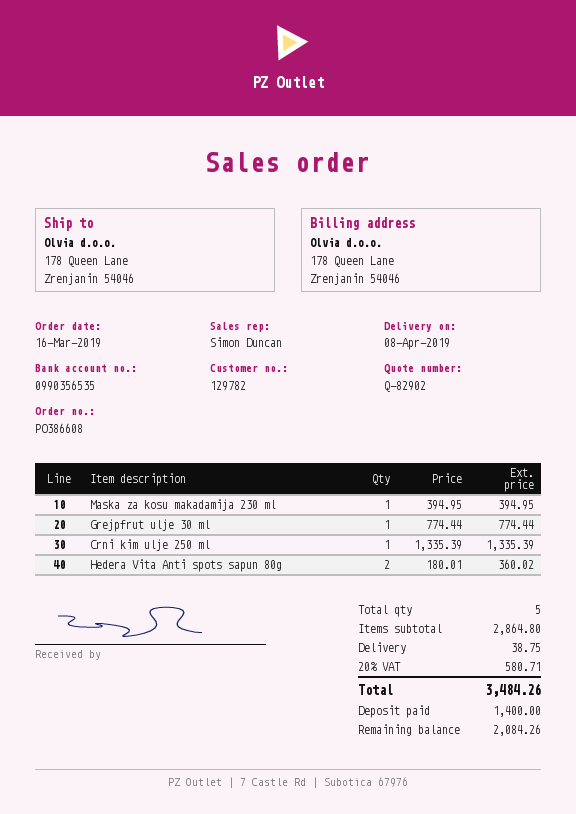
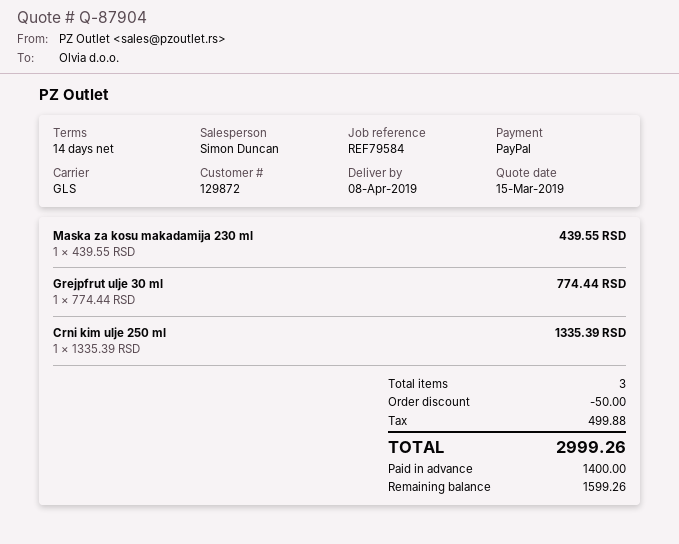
quote number: Q-82902 -> Q-87904
customer number: 129782 -> 129872
Maska za kosu makadamija 230 ml: 1 x 394.95 = 394.95 -> 1 x 439.55 = 439.55
Hedera Vita Anti spots sapun 80g: 2 x 180.01 = 360.02 -> none
total quantity: 5 -> 3
discount: none -> 50.00
shipping: 38.75 -> none
tax: 580.71 -> 499.88
total: 3484.26 -> 2999.26
balance: 2084.26 -> 1599.26

